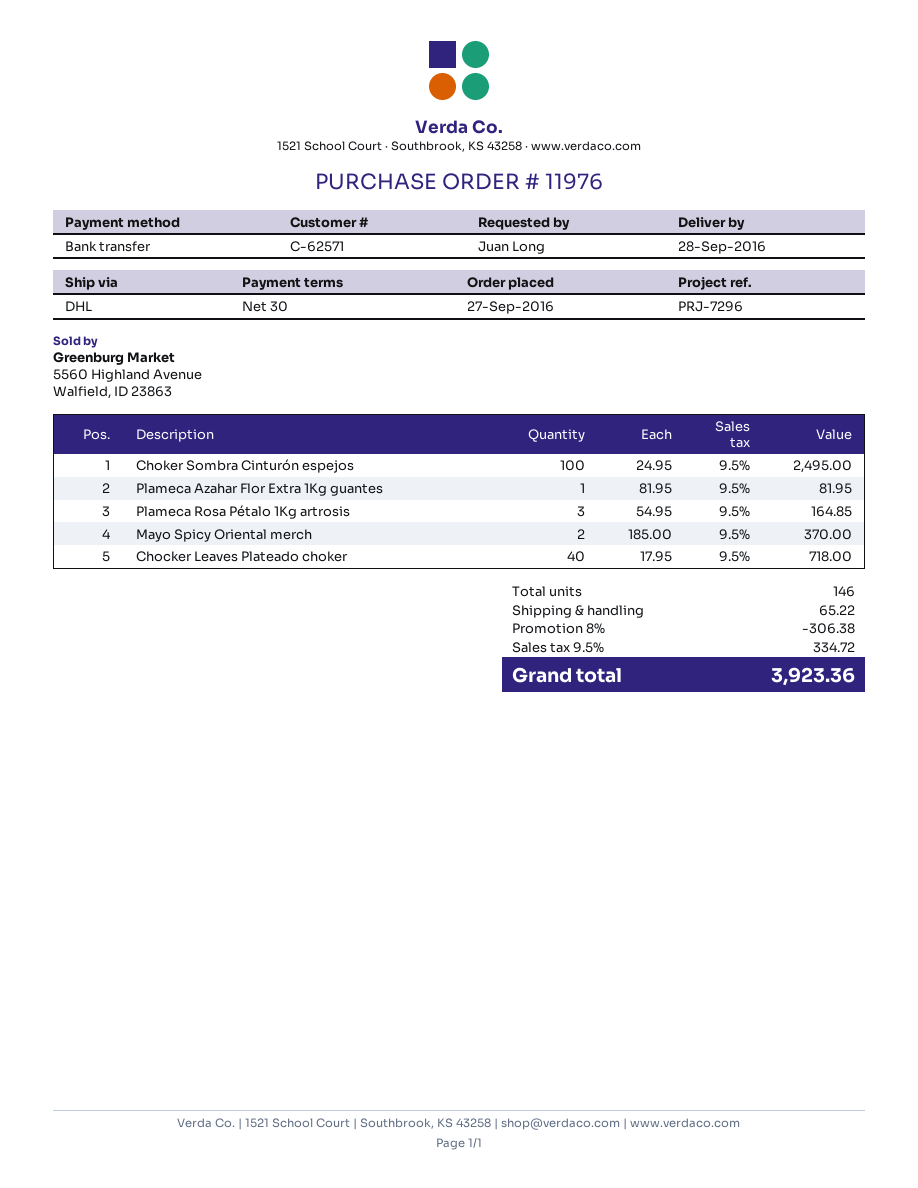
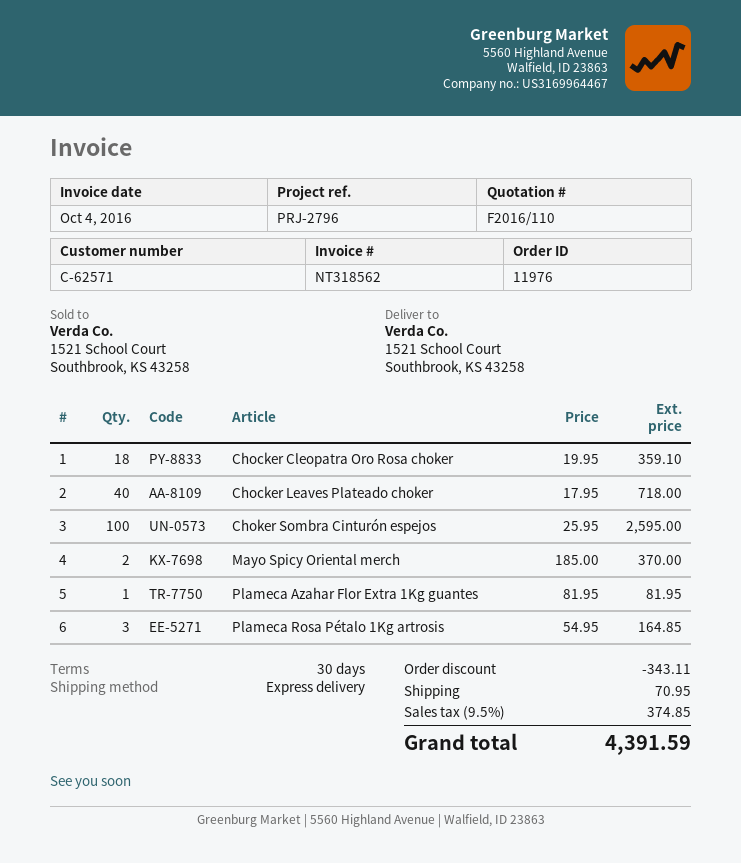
reference: PRJ-7296 -> PRJ-2796
shipping method: DHL -> express
Choker Sombra Cinturón espejos: 100 x 24.95 = 2495.00 -> 100 x 25.95 = 2595.00
Chocker Cleopatra Oro Rosa choker: none -> 18 x 19.95 = 359.10
discount: 306.38 -> 343.11
shipping: 65.22 -> 70.95
tax: 9.5% = 334.72 -> 9.5% = 374.85
total: 3923.36 -> 4391.59

